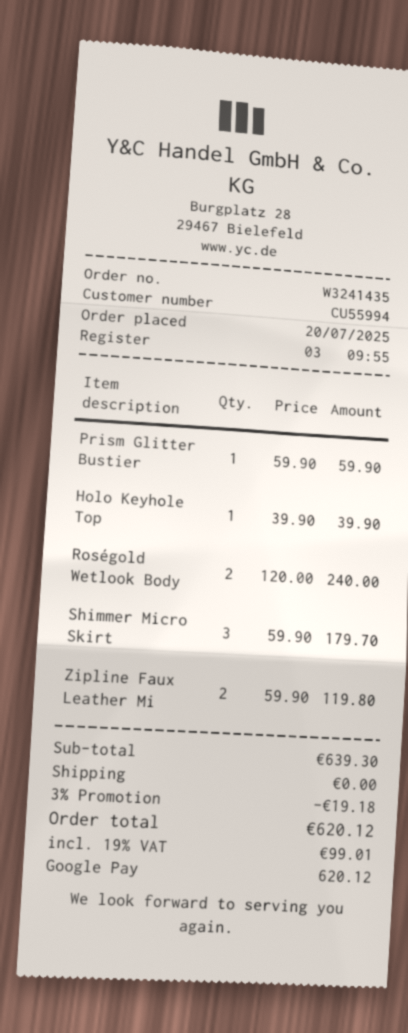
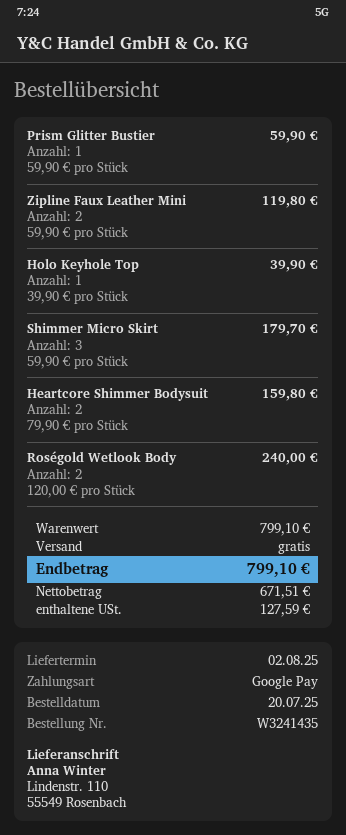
Heartcore Shimmer Bodysuit: none -> 2 x 79.90 = 159.80
subtotal: 639.30 -> 799.10
discount: 3% = 19.18 -> none
tax: 99.01 -> 127.59
total: 620.12 -> 799.10

